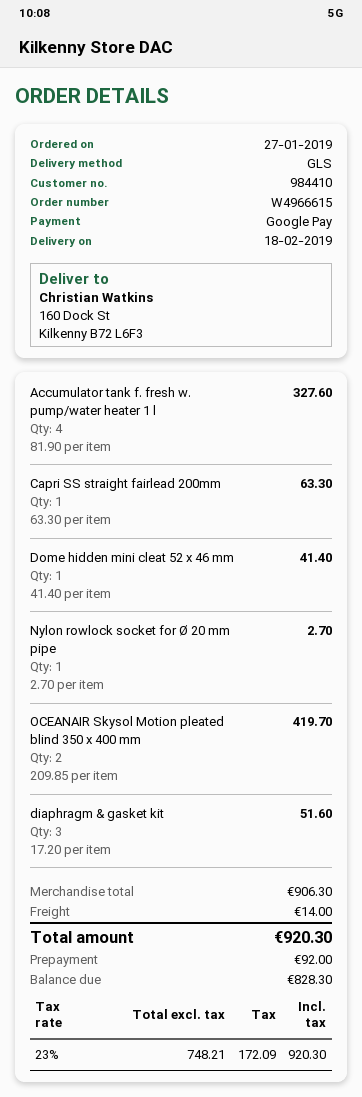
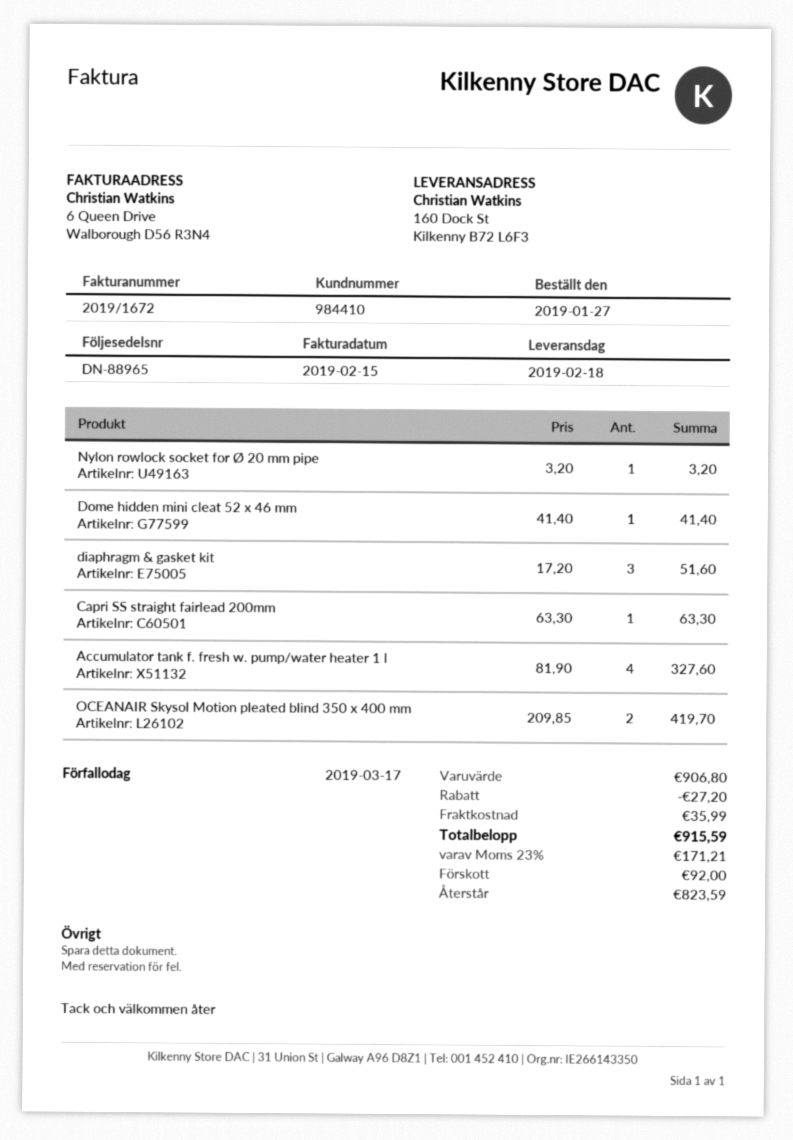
Nylon rowlock socket for Ø 20 mm pipe: 1 x 2.70 = 2.70 -> 1 x 3.20 = 3.20
subtotal: 906.30 -> 906.80
discount: none -> 27.20
shipping: 14.00 -> 35.99
tax: 23% = 172.09 -> 23% = 171.21
total: 920.30 -> 915.59
balance: 828.30 -> 823.59

